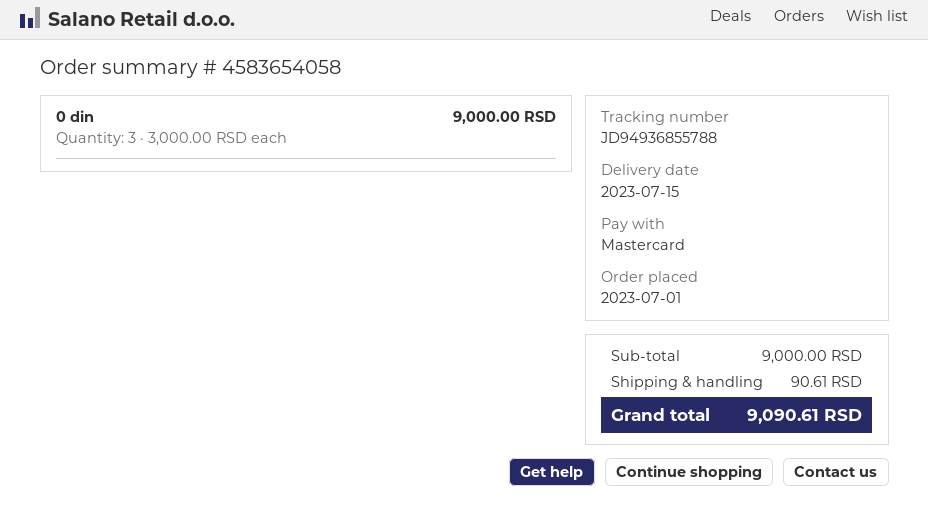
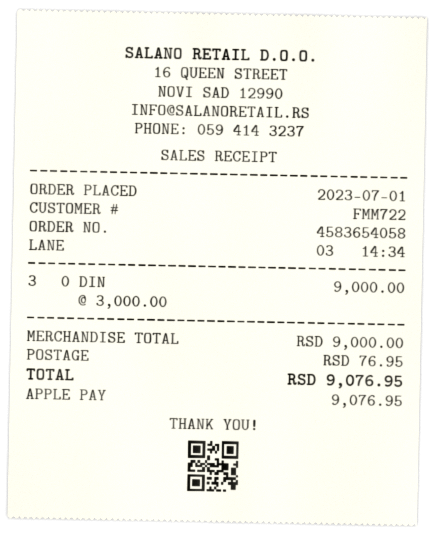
payment method: Mastercard -> Apple Pay
shipping: 90.61 -> 76.95
total: 9090.61 -> 9076.95

